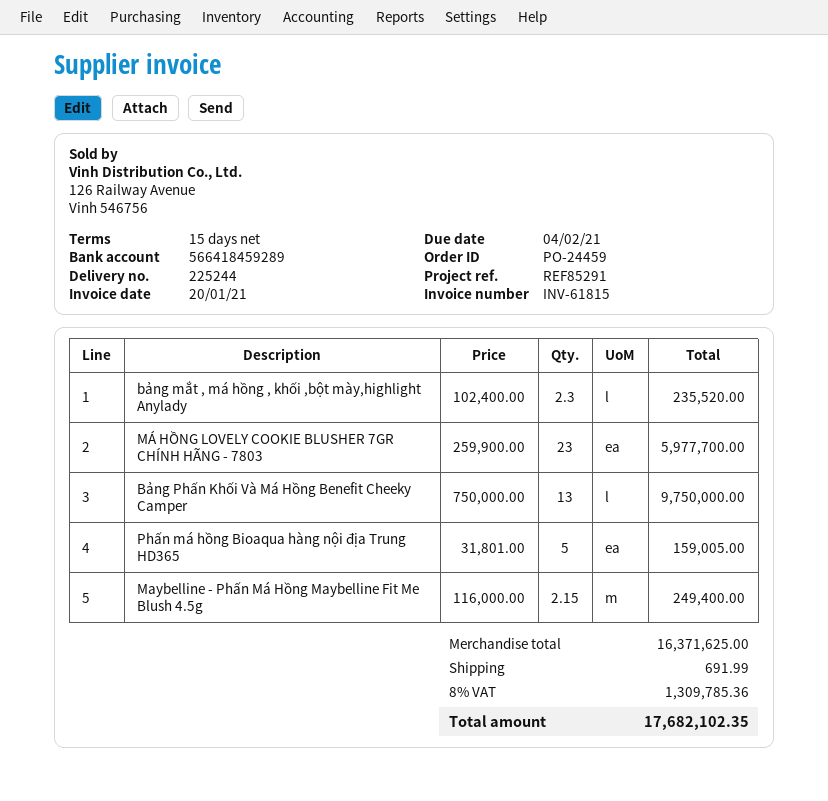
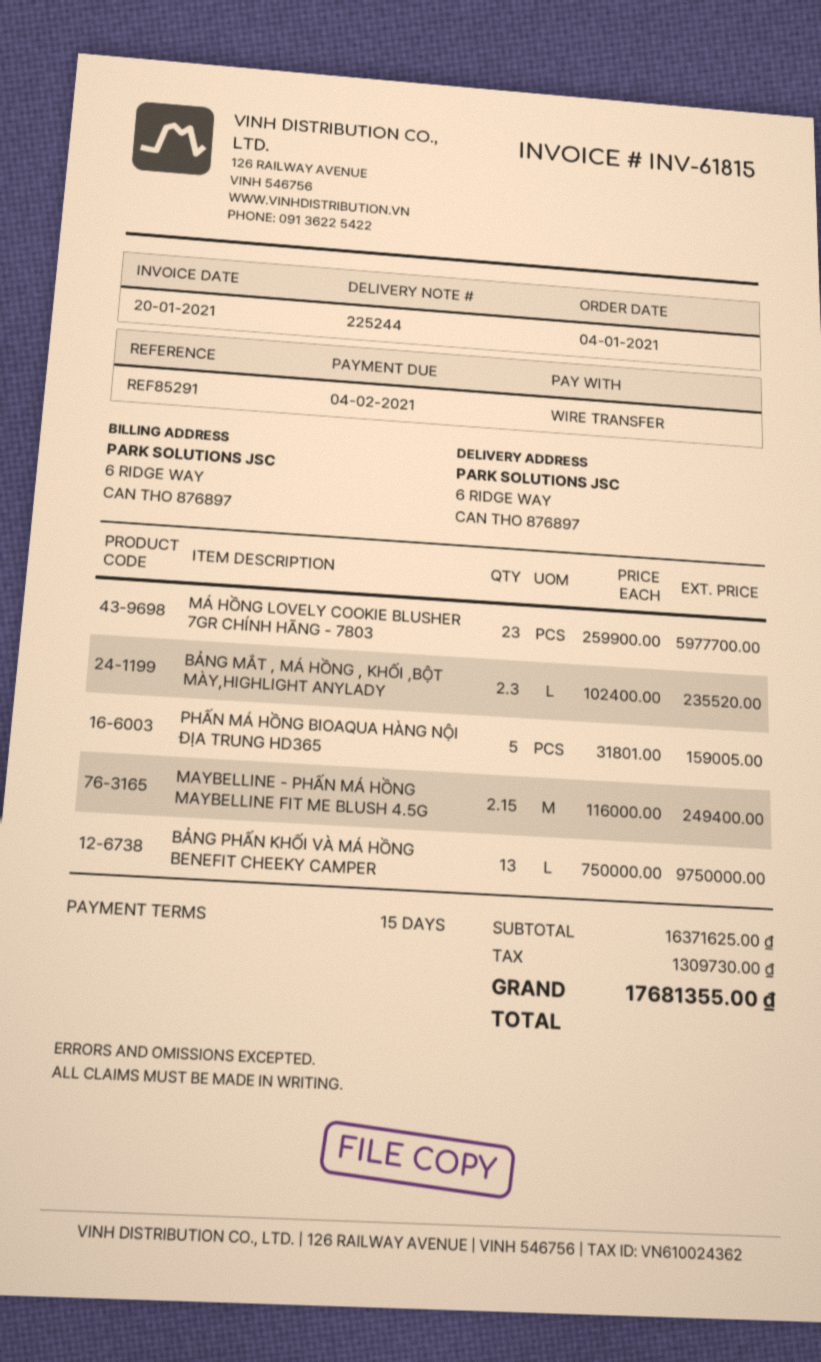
shipping: 691.99 -> none
tax: 1309785.36 -> 1309730.00
total: 17682102.35 -> 17681355.00

